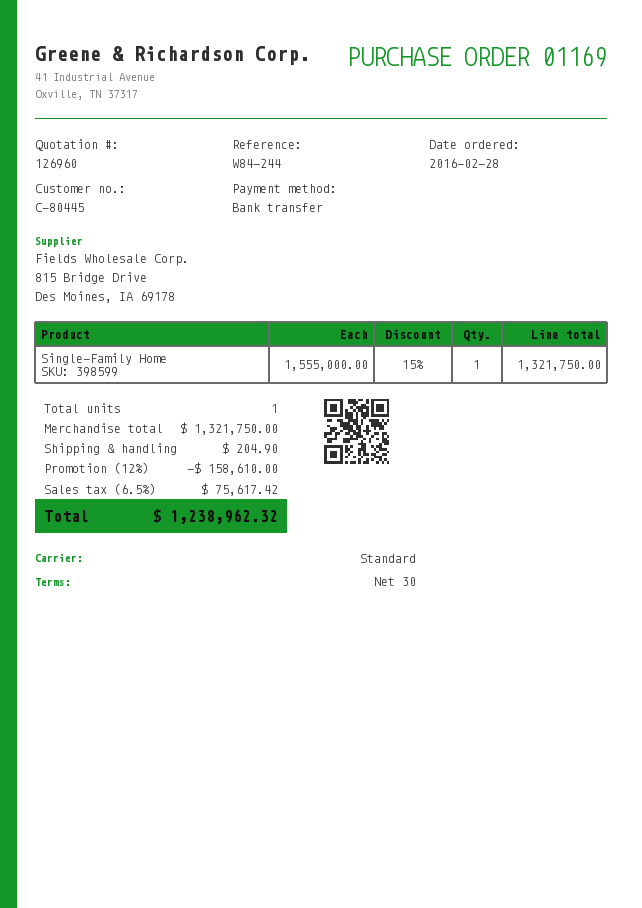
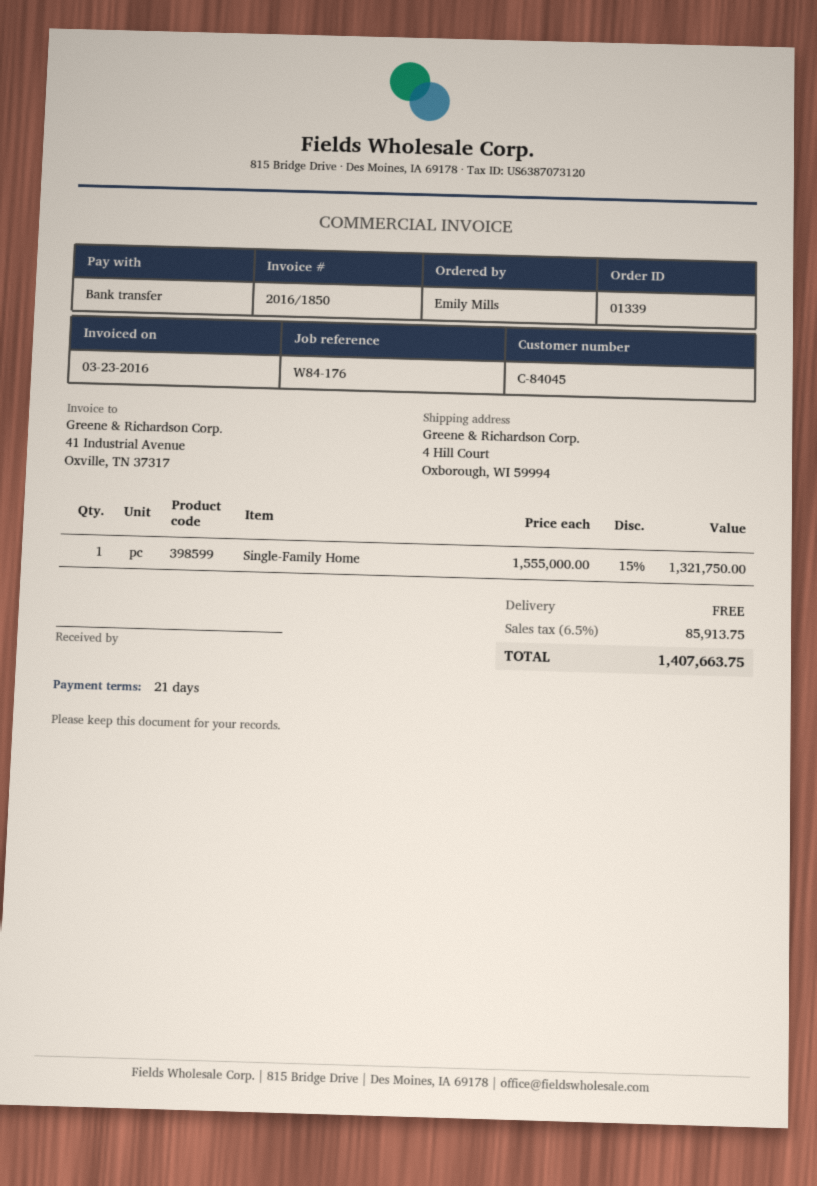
order number: 01169 -> 01339
payment terms: 30 days -> 21 days
customer number: C-80445 -> C-84045
reference: W84-244 -> W84-176
discount: 12% = 158610.00 -> none
shipping: 204.90 -> 0.00
tax: 6.5% = 75617.42 -> 6.5% = 85913.75
total: 1238962.32 -> 1407663.75

